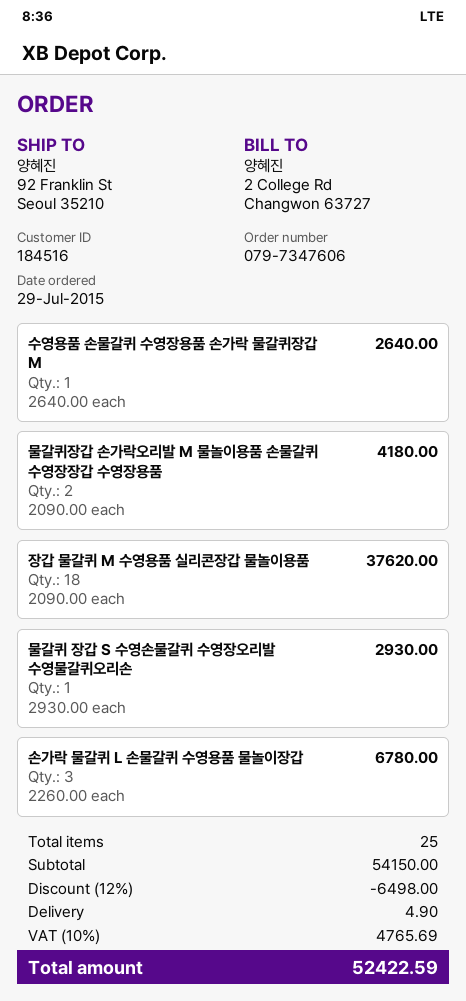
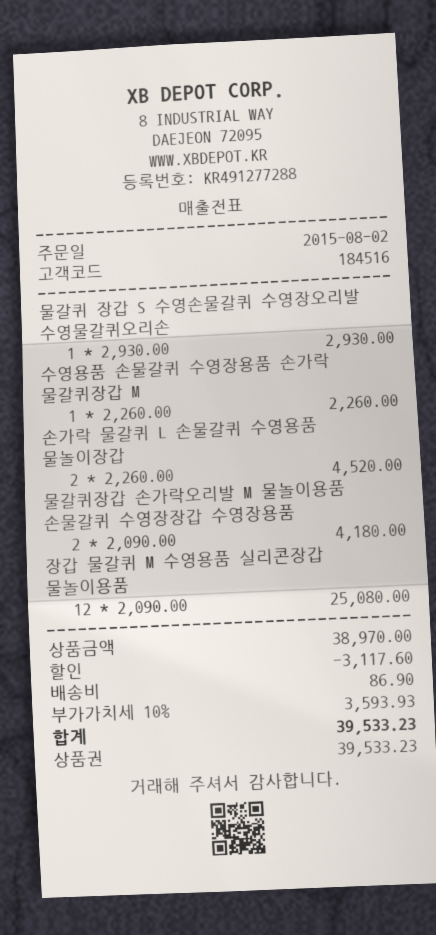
order date: 2015-07-29 -> 2015-08-02
수영용품 손물갈퀴 수영장용품 손가락 물갈퀴장갑 M: 1 x 2640.00 = 2640.00 -> 1 x 2260.00 = 2260.00
장갑 물갈퀴 M 수영용품 실리콘장갑 물놀이용품: 18 x 2090.00 = 37620.00 -> 12 x 2090.00 = 25080.00
손가락 물갈퀴 L 손물갈퀴 수영용품 물놀이장갑: 3 x 2260.00 = 6780.00 -> 2 x 2260.00 = 4520.00
subtotal: 54150.00 -> 38970.00
discount: 6498.00 -> 3117.60
shipping: 4.90 -> 86.90
tax: 10% = 4765.69 -> 10% = 3593.93
total: 52422.59 -> 39533.23

